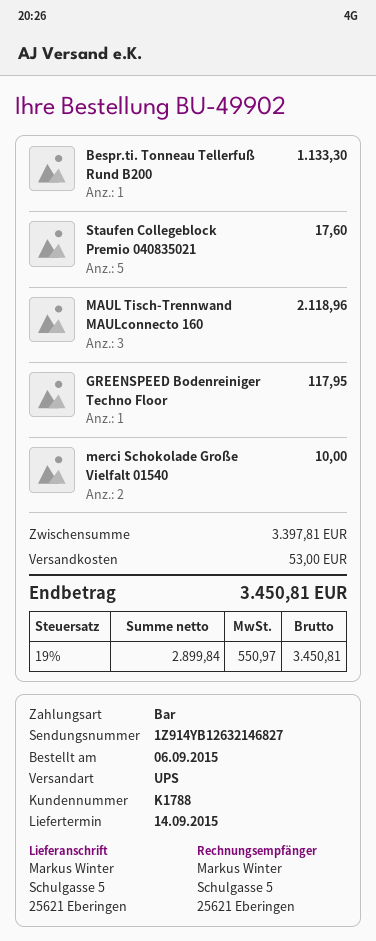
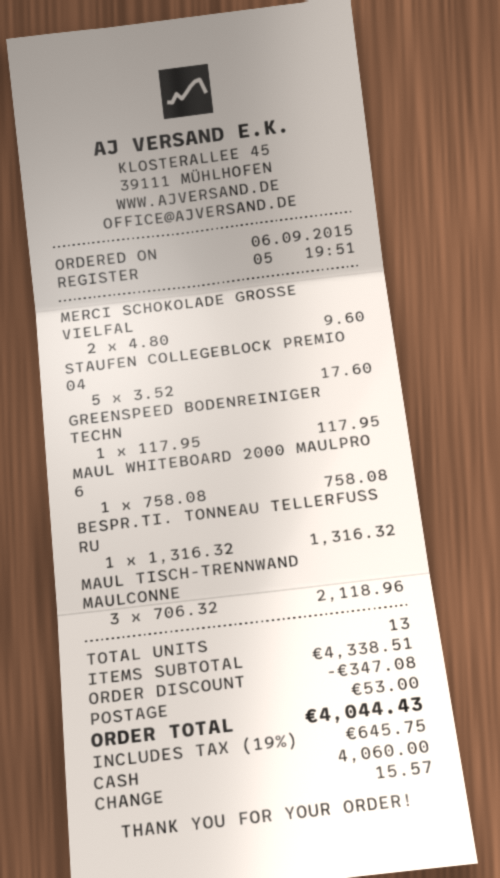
Bespr.ti. Tonneau Tellerfuß Rund B200: 1 for 1133.30 -> 1 for 1316.32
merci Schokolade Große Vielfalt 01540: 2 for 10.00 -> 2 for 9.60
MAUL WHITEBOARD 2000 MAULPRO 6: none -> 1 for 758.08
subtotal: 3397.81 -> 4338.51
discount: none -> 347.08
tax: 19% = 550.97 -> 19% = 645.75
total: 3450.81 -> 4044.43

